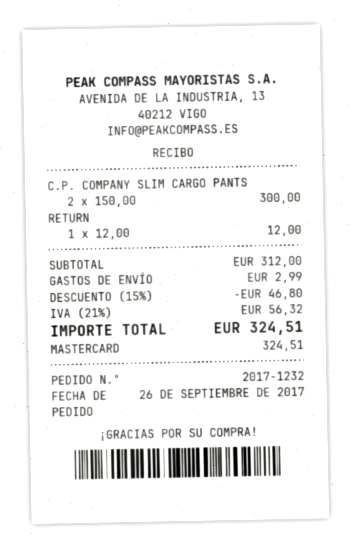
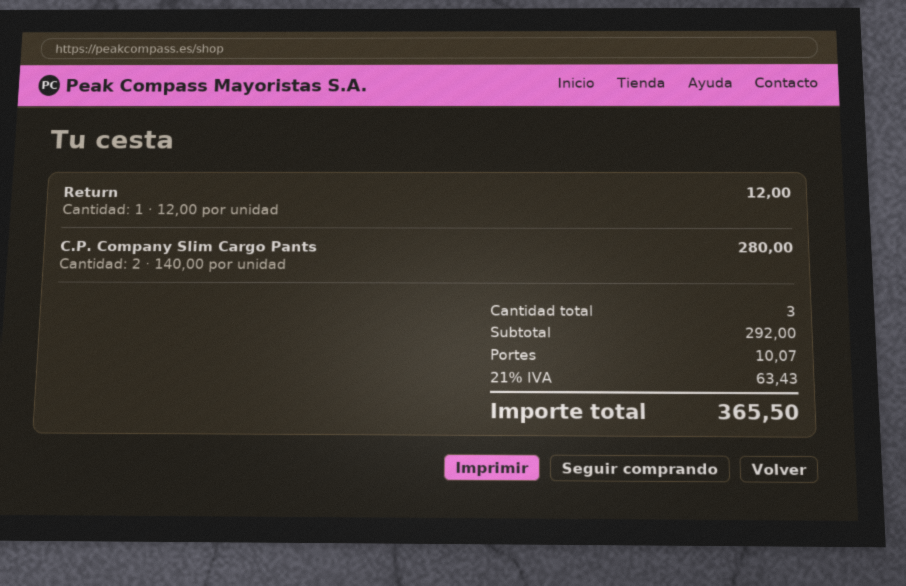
C.P. COMPANY SLIM CARGO PANTS: 2 x 150.00 = 300.00 -> 2 x 140.00 = 280.00
subtotal: 312.00 -> 292.00
discount: 15% = 46.80 -> none
shipping: 2.99 -> 10.07
tax: 21% = 56.32 -> 21% = 63.43
total: 324.51 -> 365.50

